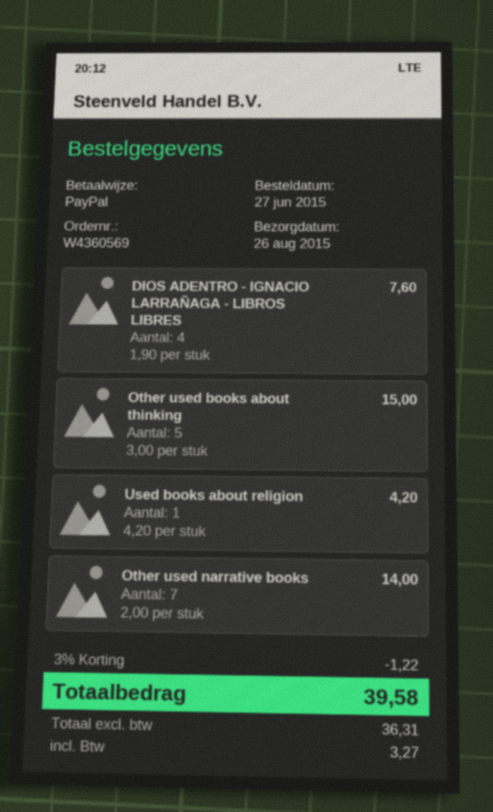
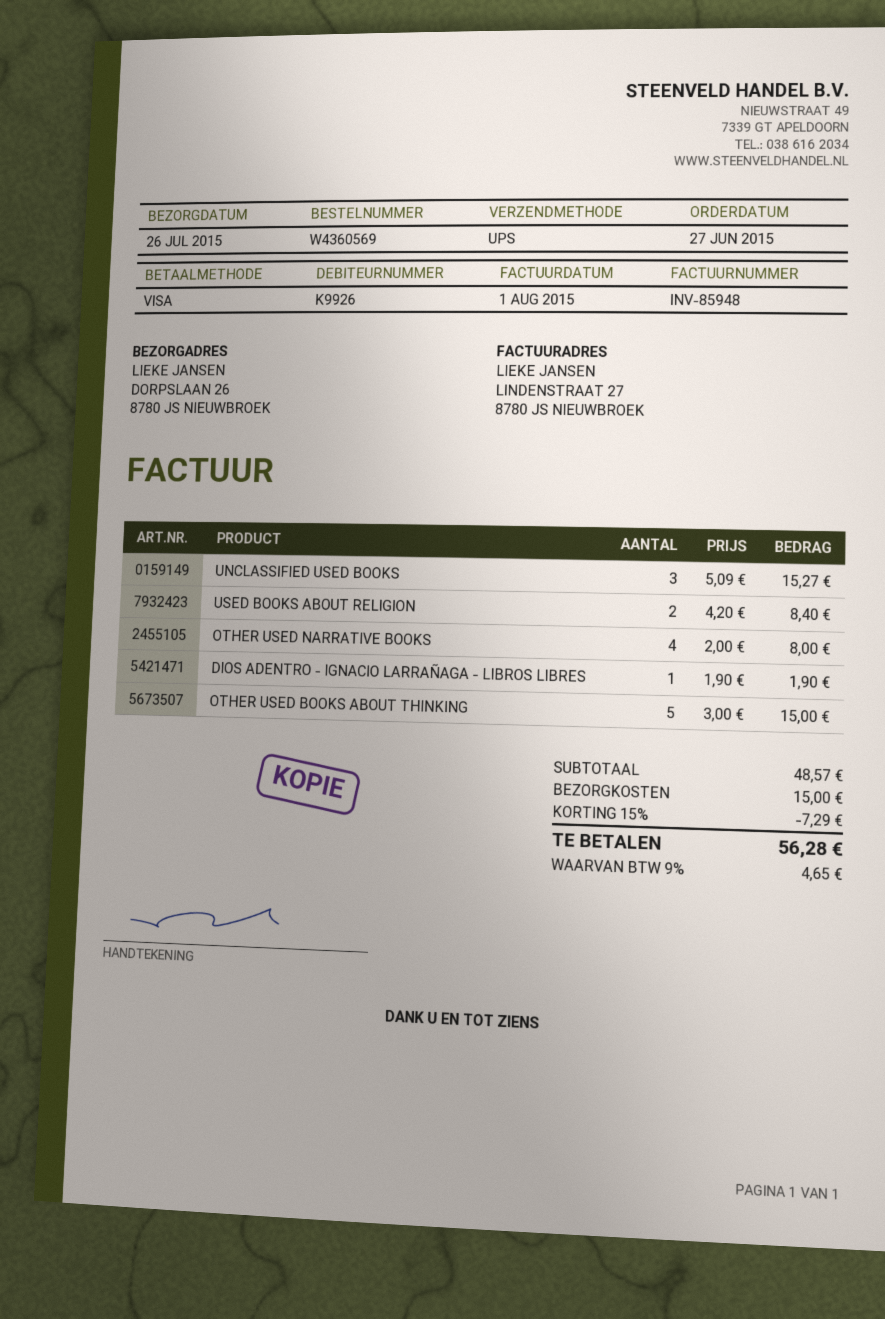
delivery date: 2015-08-26 -> 2015-07-26
payment method: PayPal -> Visa
DIOS ADENTRO - IGNACIO LARRAÑAGA - LIBROS LIBRES: 4 x 1.90 = 7.60 -> 1 x 1.90 = 1.90
Used books about religion: 1 x 4.20 = 4.20 -> 2 x 4.20 = 8.40
Other used narrative books: 7 x 2.00 = 14.00 -> 4 x 2.00 = 8.00
UNCLASSIFIED USED BOOKS: none -> 3 x 5.09 = 15.27
discount: 3% = 1.22 -> 15% = 7.29
shipping: none -> 15.00
tax: 3.27 -> 4.65
total: 39.58 -> 56.28

